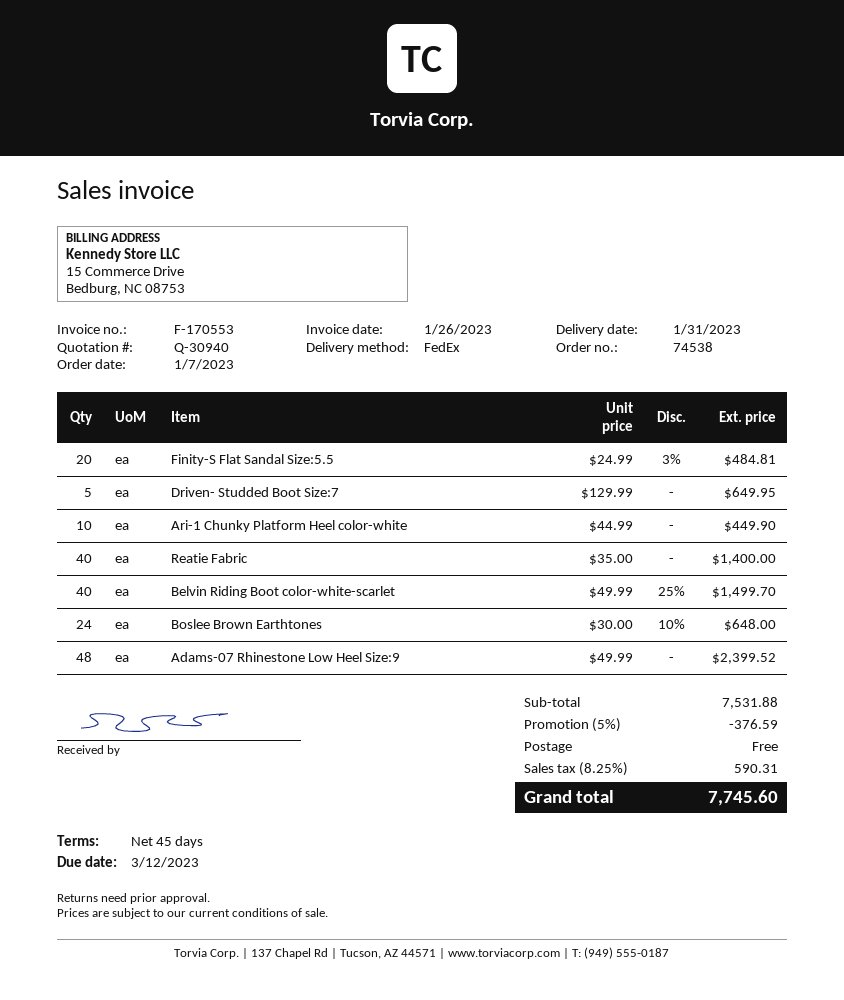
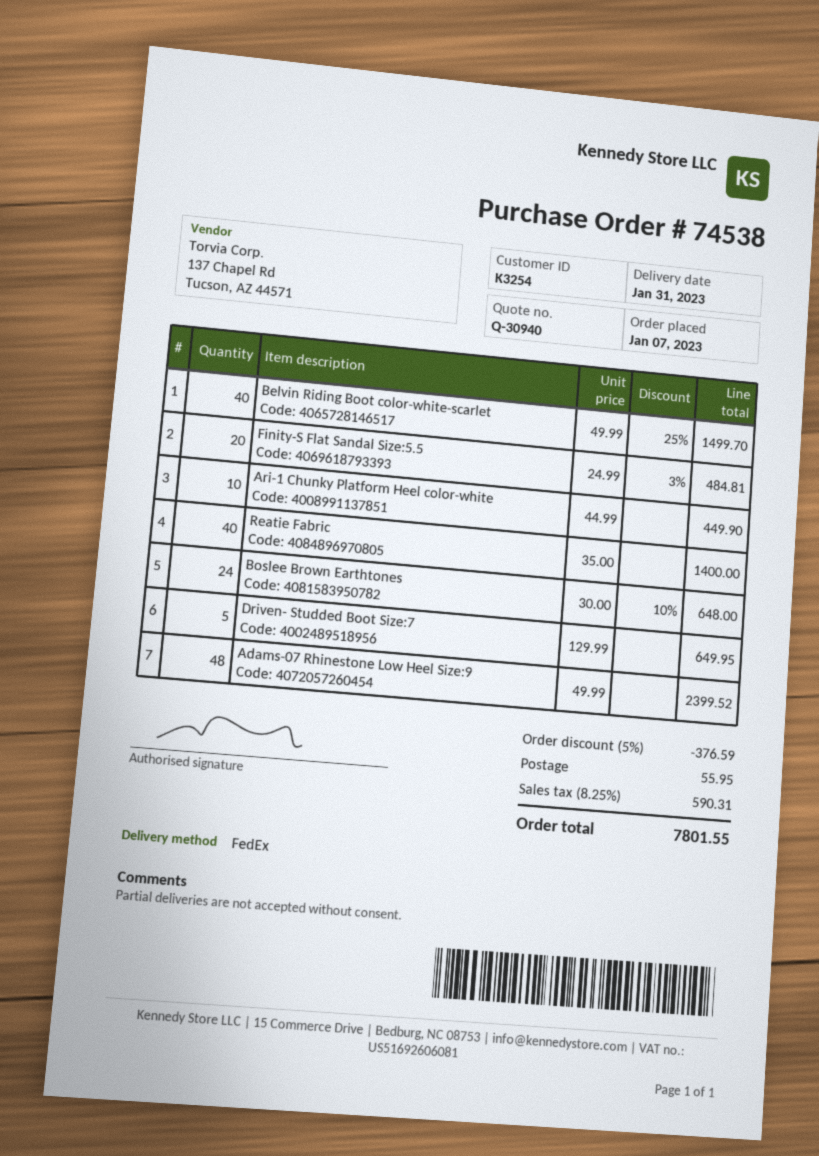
shipping: 0.00 -> 55.95
total: 7745.60 -> 7801.55

